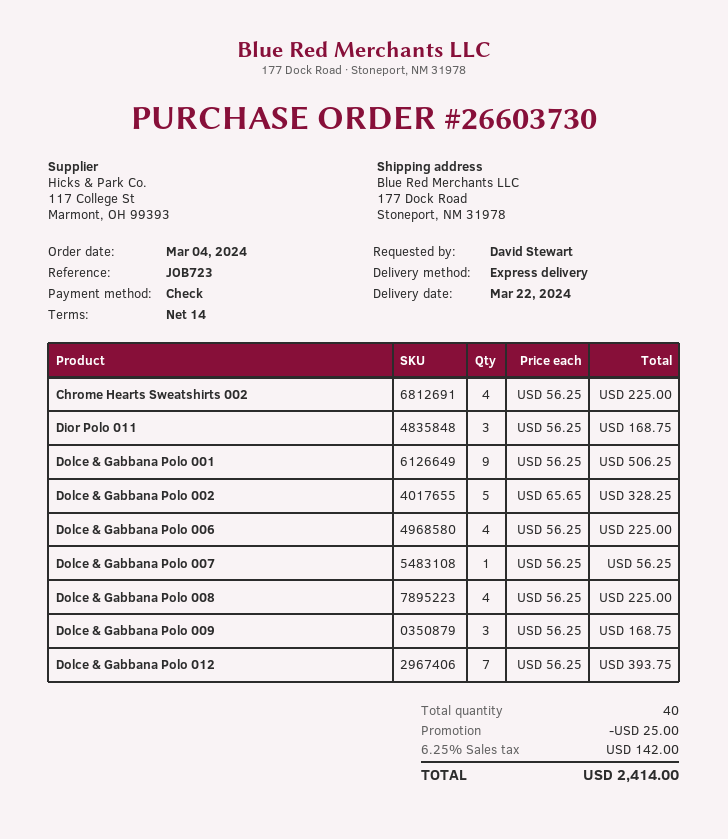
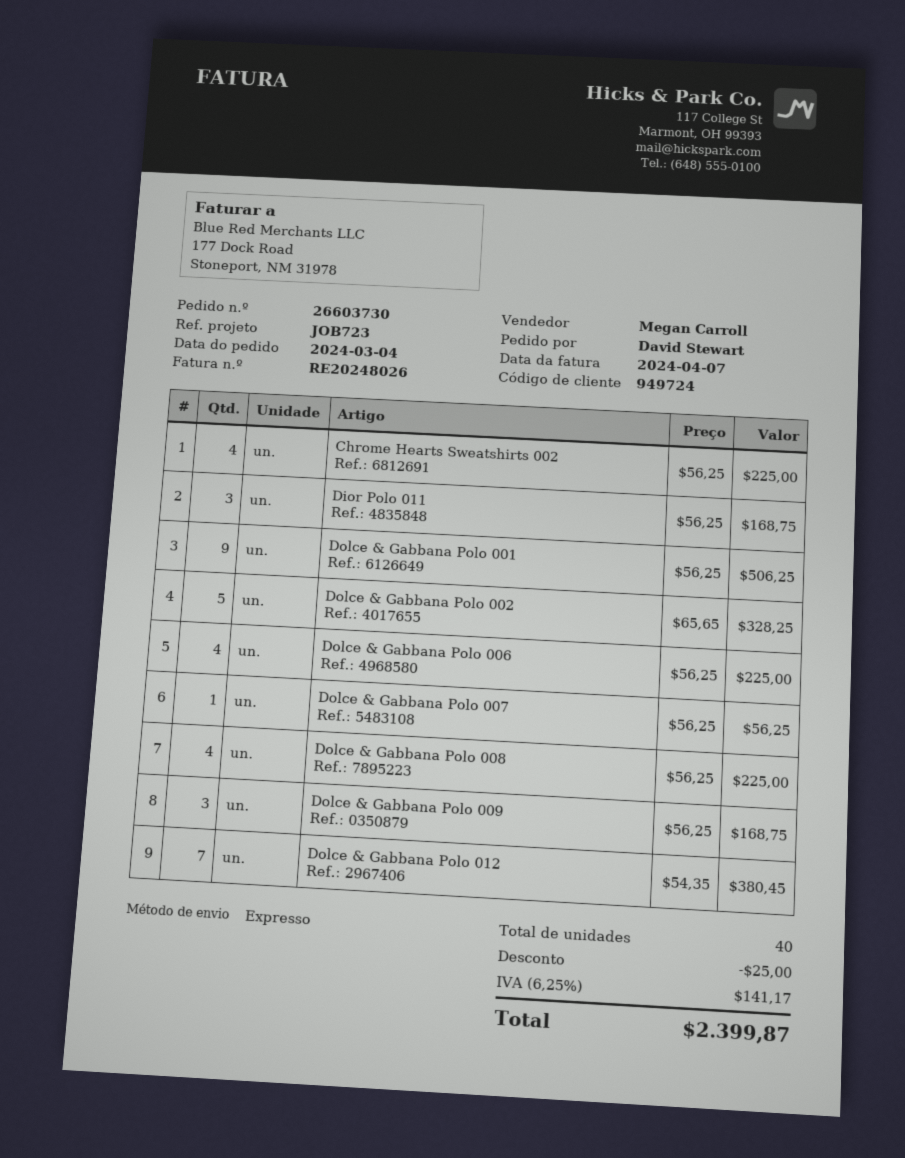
Dolce & Gabbana Polo 012: 7 x 56.25 = 393.75 -> 7 x 54.35 = 380.45
tax: 6.25% = 142.00 -> 6.25% = 141.17
total: 2414.00 -> 2399.87

